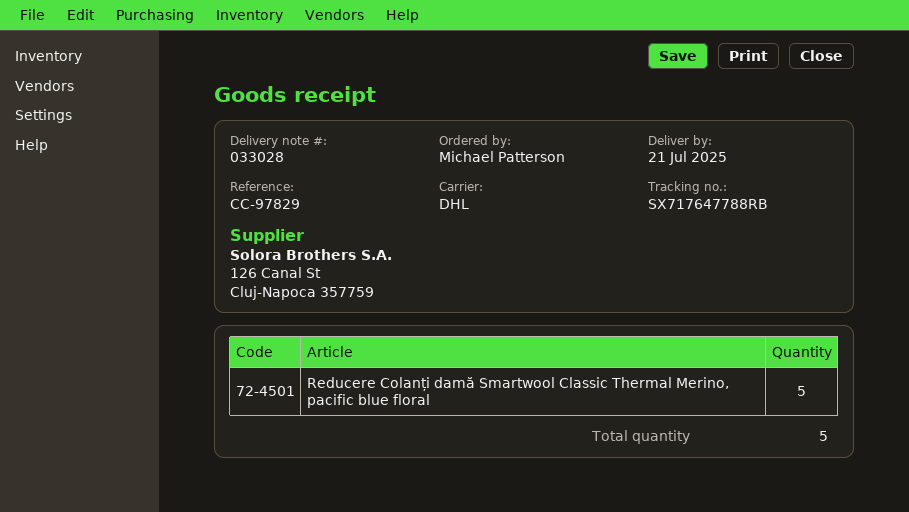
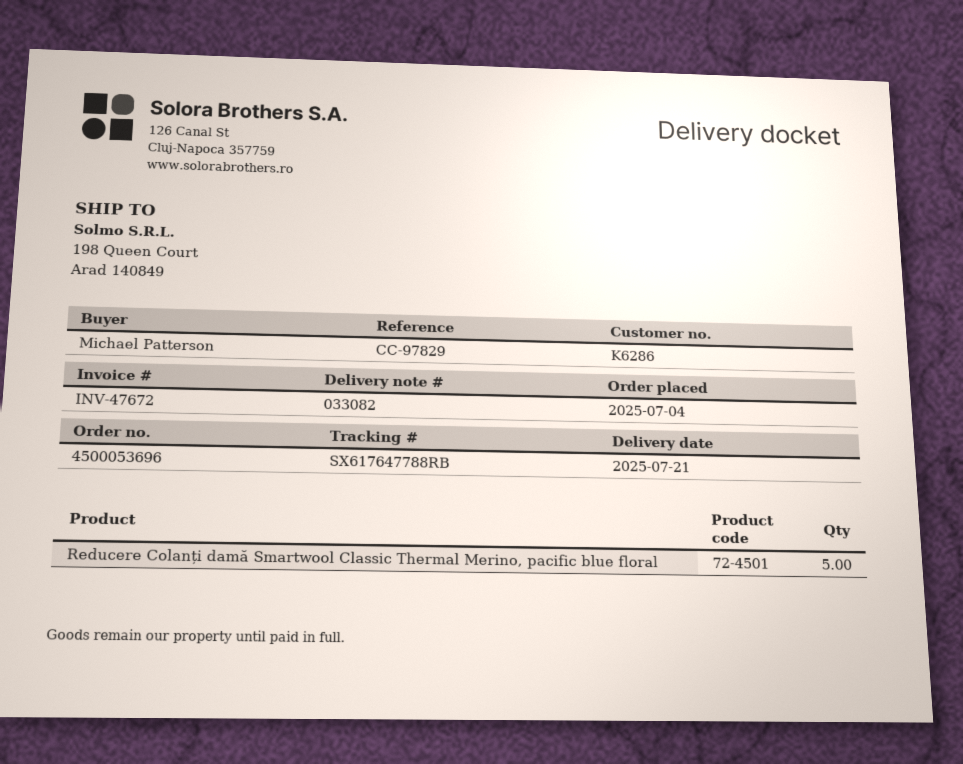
delivery note number: 033028 -> 033082
tracking number: SX717647788RB -> SX617647788RB

